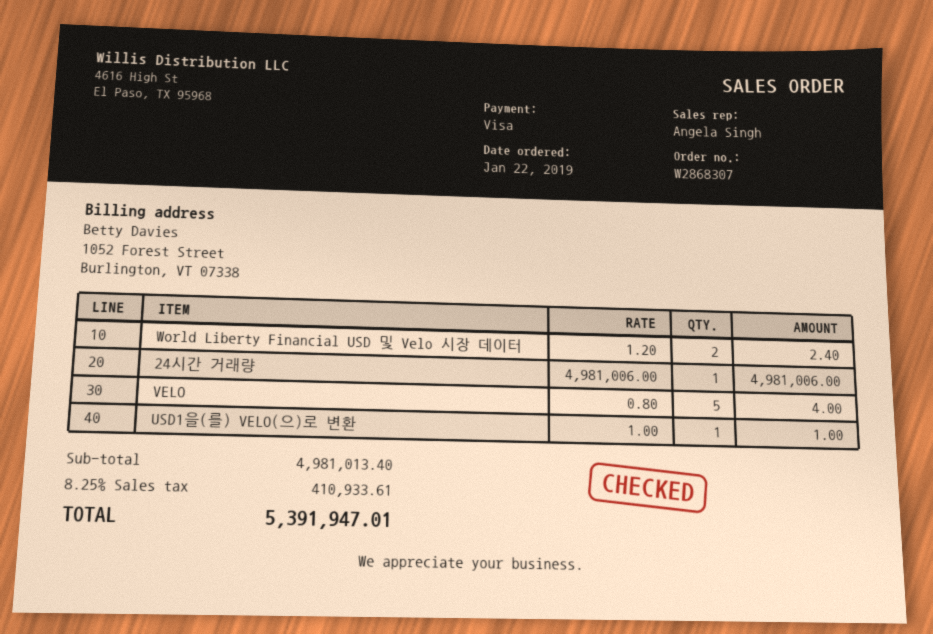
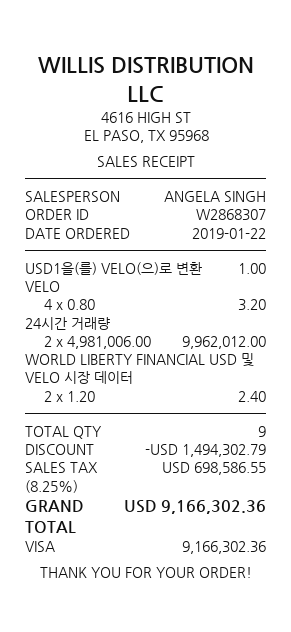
24시간 거래량: 1 x 4981006.00 = 4981006.00 -> 2 x 4981006.00 = 9962012.00
VELO: 5 x 0.80 = 4.00 -> 4 x 0.80 = 3.20
discount: none -> 1494302.79
tax: 8.25% = 410933.61 -> 8.25% = 698586.55
total: 5391947.01 -> 9166302.36

